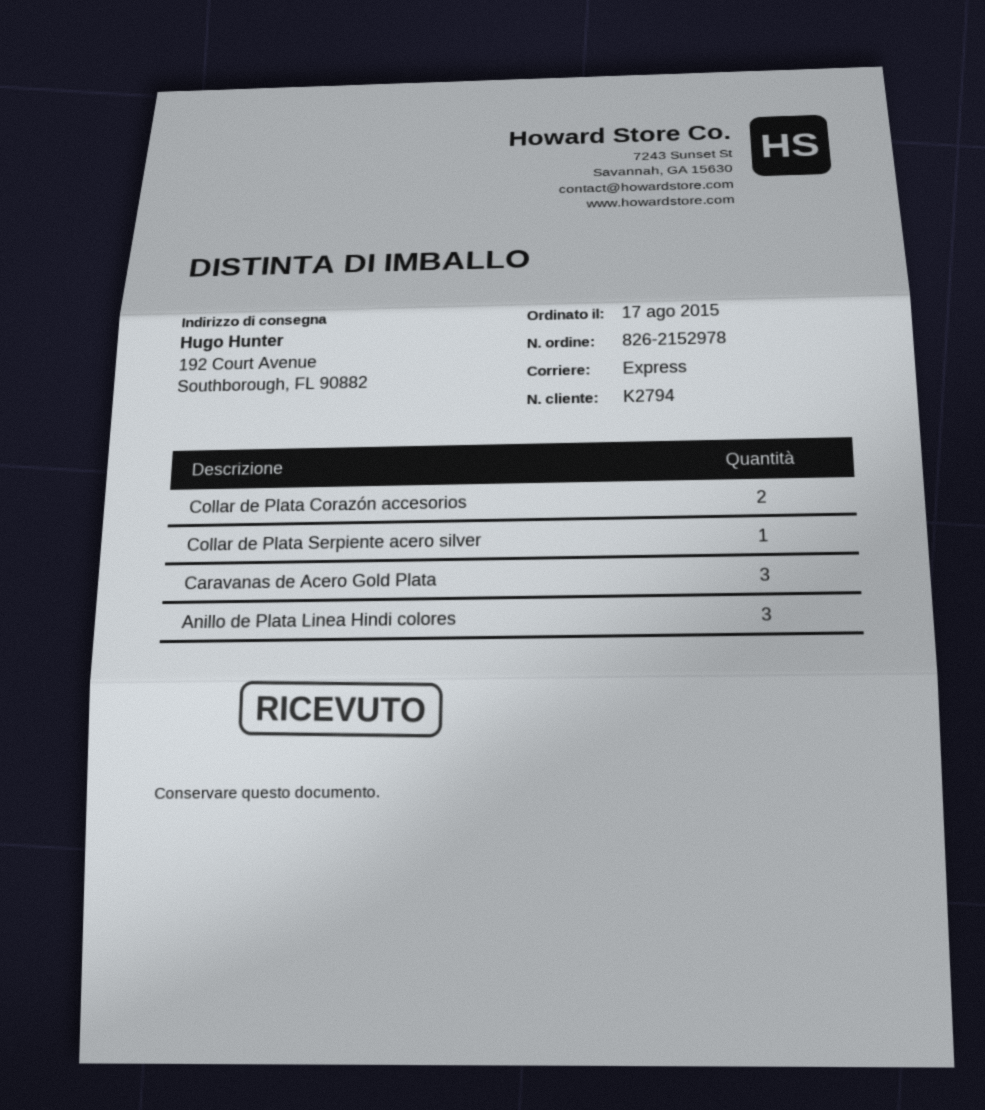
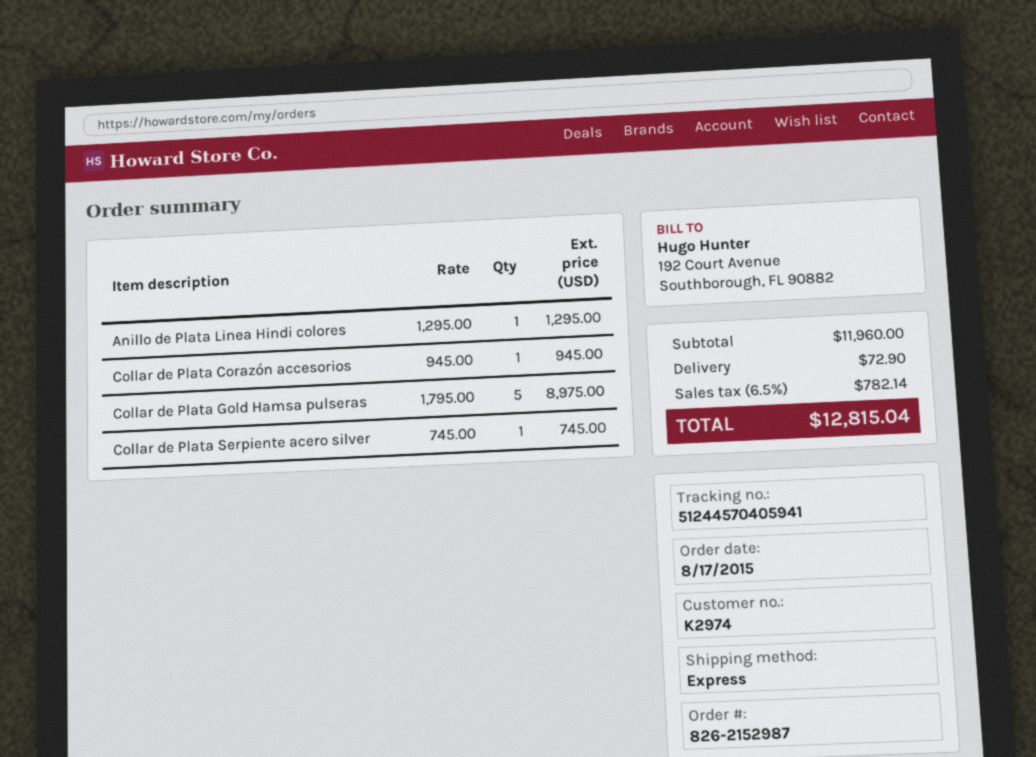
order number: 826-2152978 -> 826-2152987
customer number: K2794 -> K2974
Collar de Plata Corazón accesorios: 2 -> 1
Caravanas de Acero Gold Plata: 3 -> none
Anillo de Plata Linea Hindi colores: 3 -> 1
Collar de Plata Gold Hamsa pulseras: none -> 5

